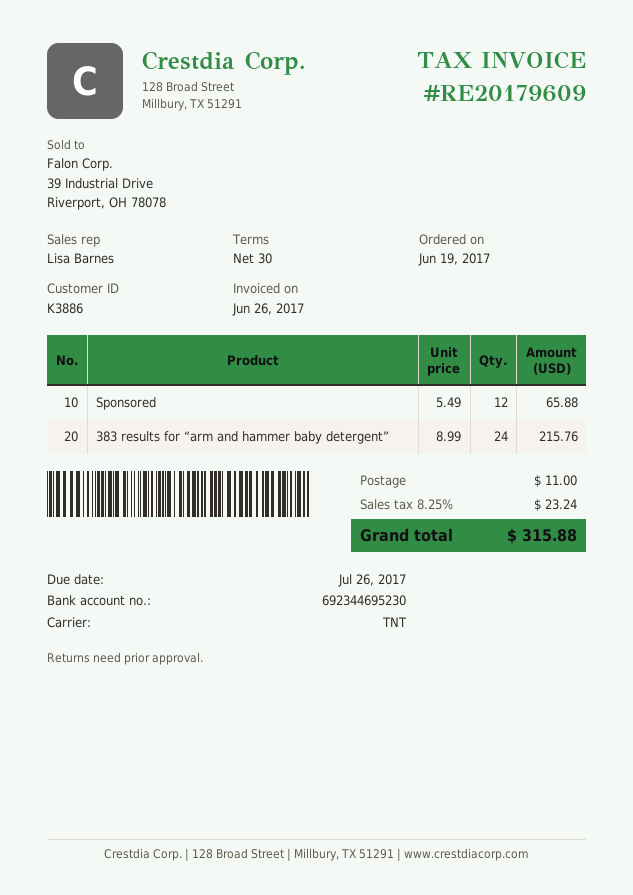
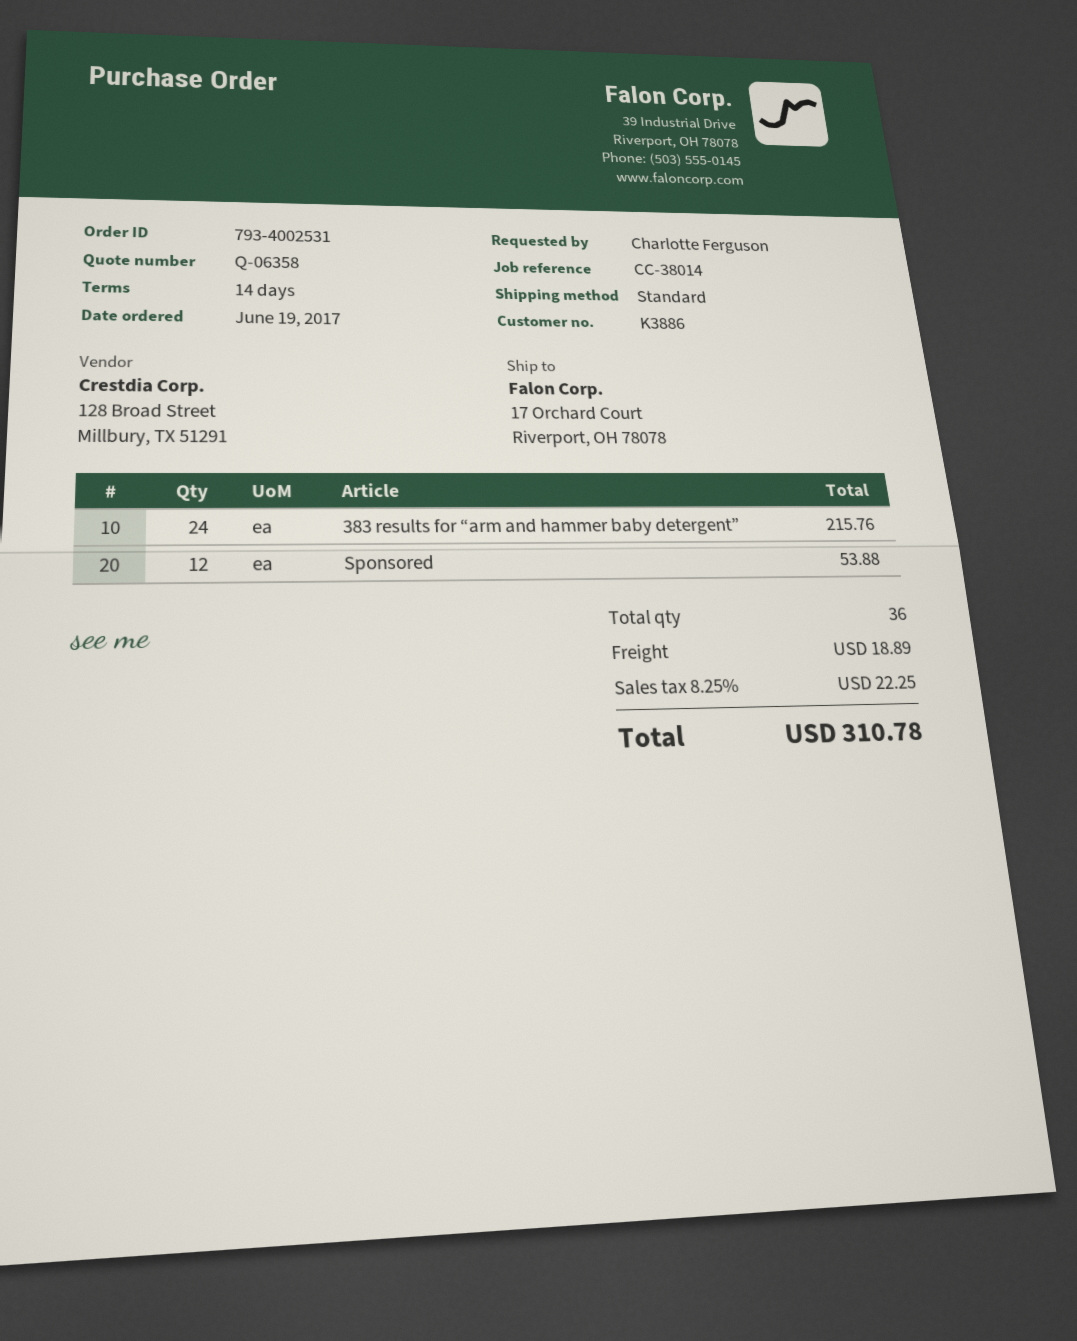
payment terms: 30 days -> 14 days
shipping method: TNT -> standard
Sponsored: 12 for 65.88 -> 12 for 53.88
shipping: 11.00 -> 18.89
tax: 8.25% = 23.24 -> 8.25% = 22.25
total: 315.88 -> 310.78

